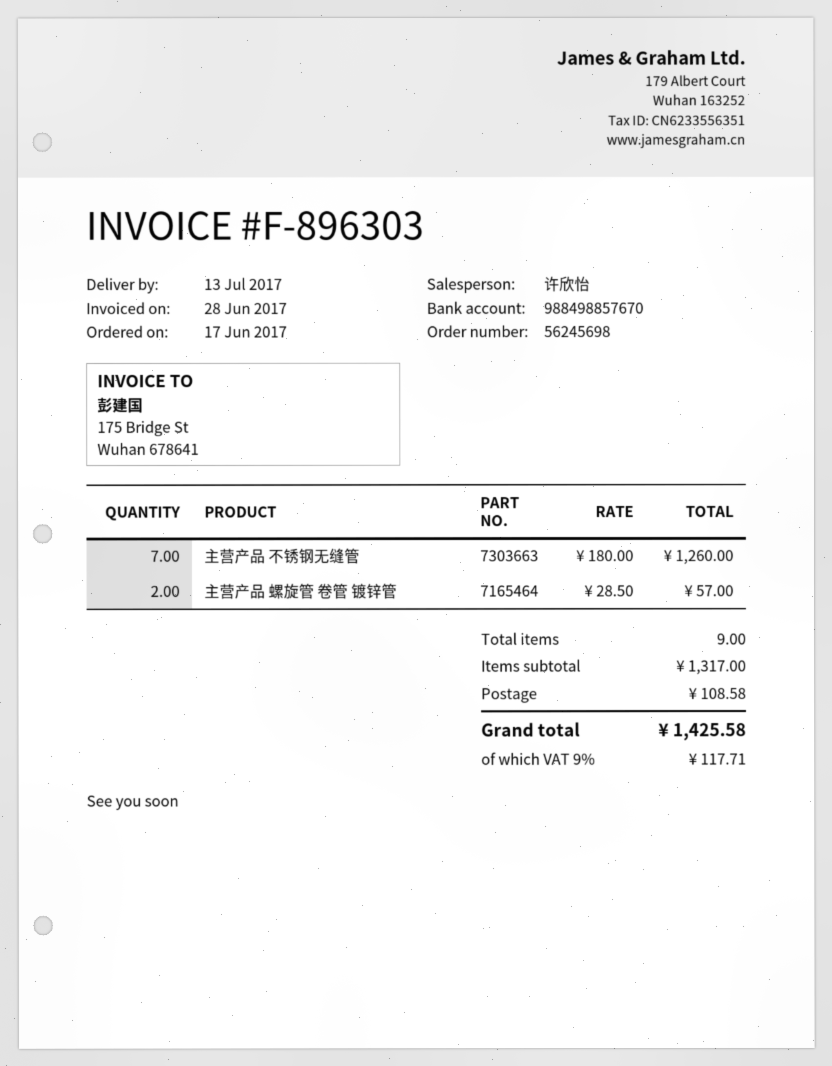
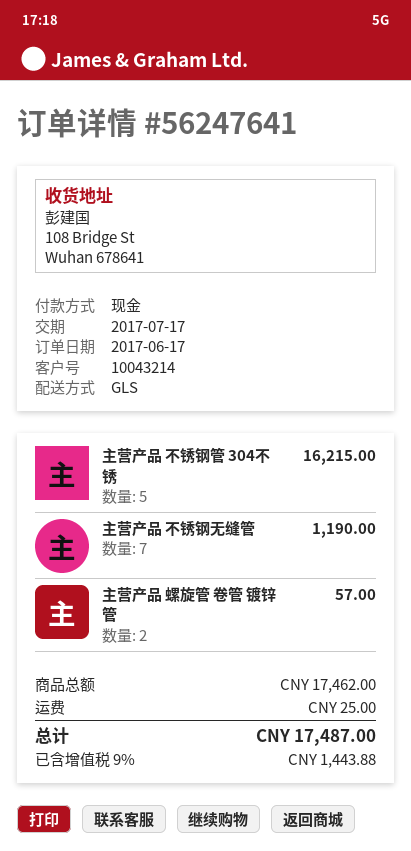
order number: 56245698 -> 56247641
delivery date: 2017-07-13 -> 2017-07-17
主营产品 不锈钢无缝管: 7 for 1260.00 -> 7 for 1190.00
主营产品 不锈钢管 304不锈: none -> 5 for 16215.00
subtotal: 1317.00 -> 17462.00
shipping: 108.58 -> 25.00
tax: 9% = 117.71 -> 9% = 1443.88
total: 1425.58 -> 17487.00

